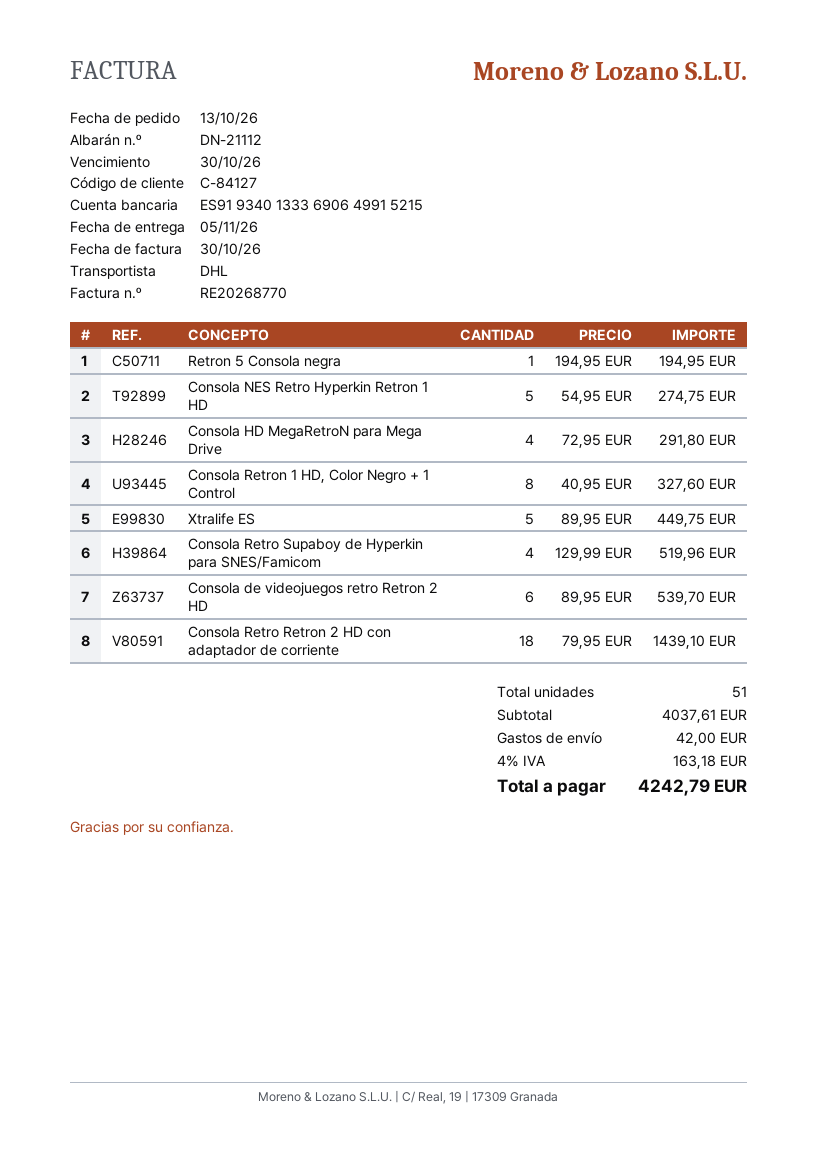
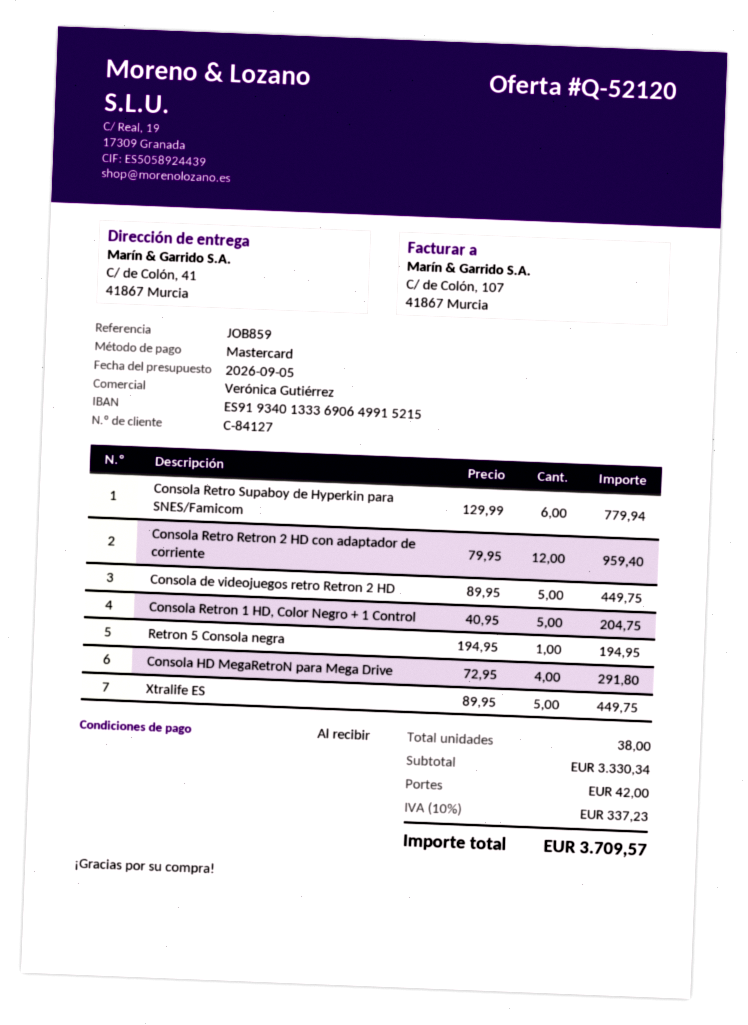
Consola NES Retro Hyperkin Retron 1 HD: 5 x 54.95 = 274.75 -> none
Consola Retron 1 HD, Color Negro + 1 Control: 8 x 40.95 = 327.60 -> 5 x 40.95 = 204.75
Consola Retro Supaboy de Hyperkin para SNES/Famicom: 4 x 129.99 = 519.96 -> 6 x 129.99 = 779.94
Consola de videojuegos retro Retron 2 HD: 6 x 89.95 = 539.70 -> 5 x 89.95 = 449.75
Consola Retro Retron 2 HD con adaptador de corriente: 18 x 79.95 = 1439.10 -> 12 x 79.95 = 959.40
total quantity: 51 -> 38
subtotal: 4037.61 -> 3330.34
tax: 4% = 163.18 -> 10% = 337.23
total: 4242.79 -> 3709.57

